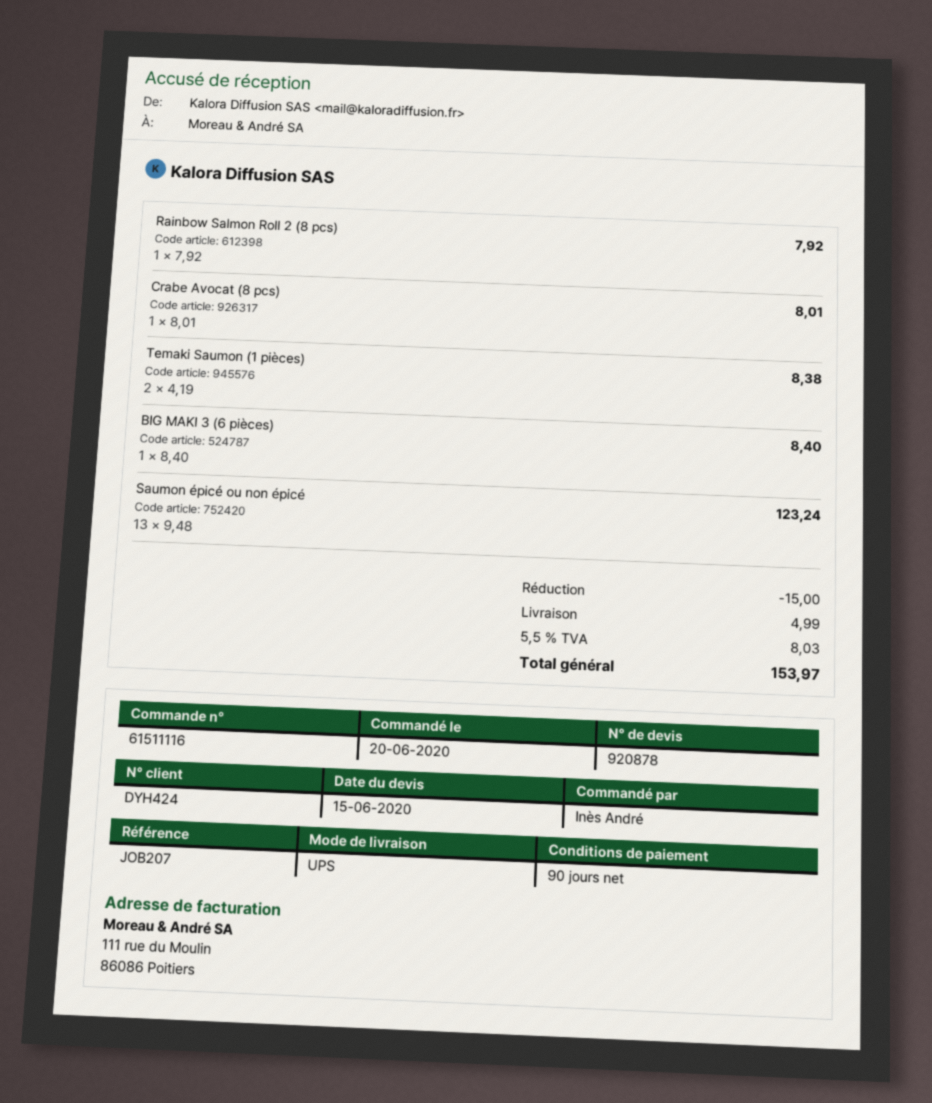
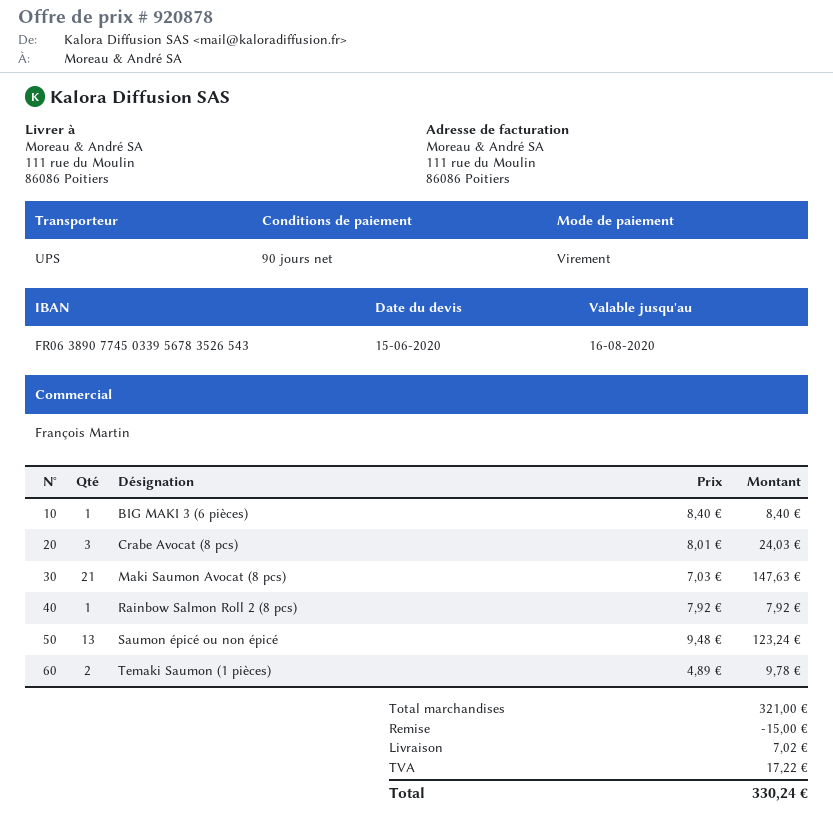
Crabe Avocat (8 pcs): 1 x 8.01 = 8.01 -> 3 x 8.01 = 24.03
Temaki Saumon (1 pièces): 2 x 4.19 = 8.38 -> 2 x 4.89 = 9.78
Maki Saumon Avocat (8 pcs): none -> 21 x 7.03 = 147.63
shipping: 4.99 -> 7.02
tax: 8.03 -> 17.22
total: 153.97 -> 330.24

